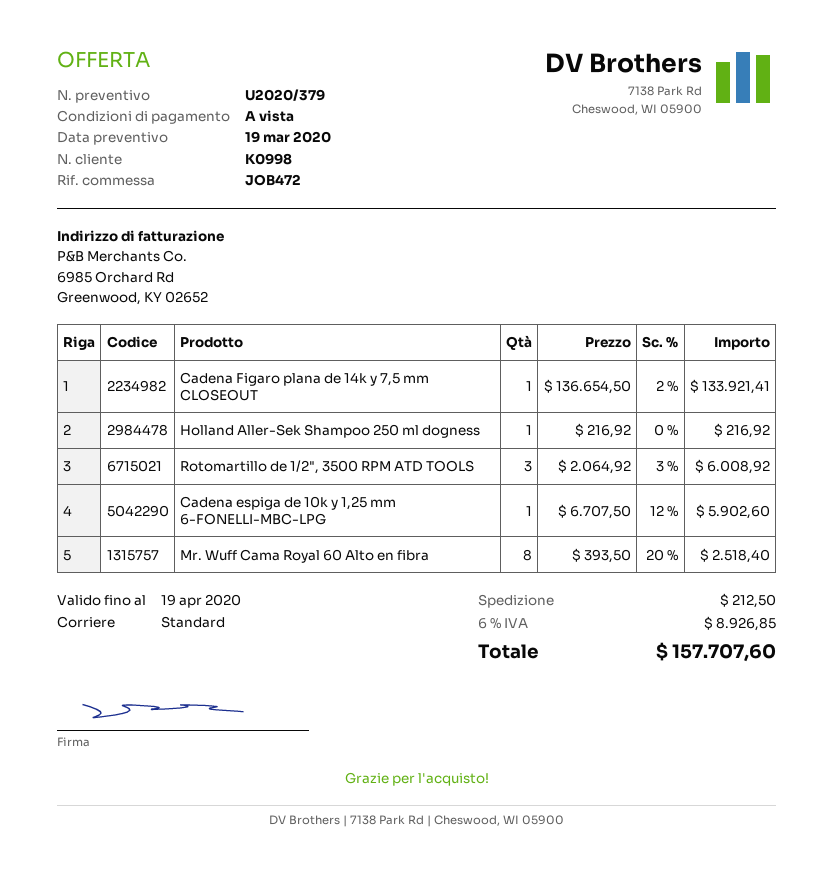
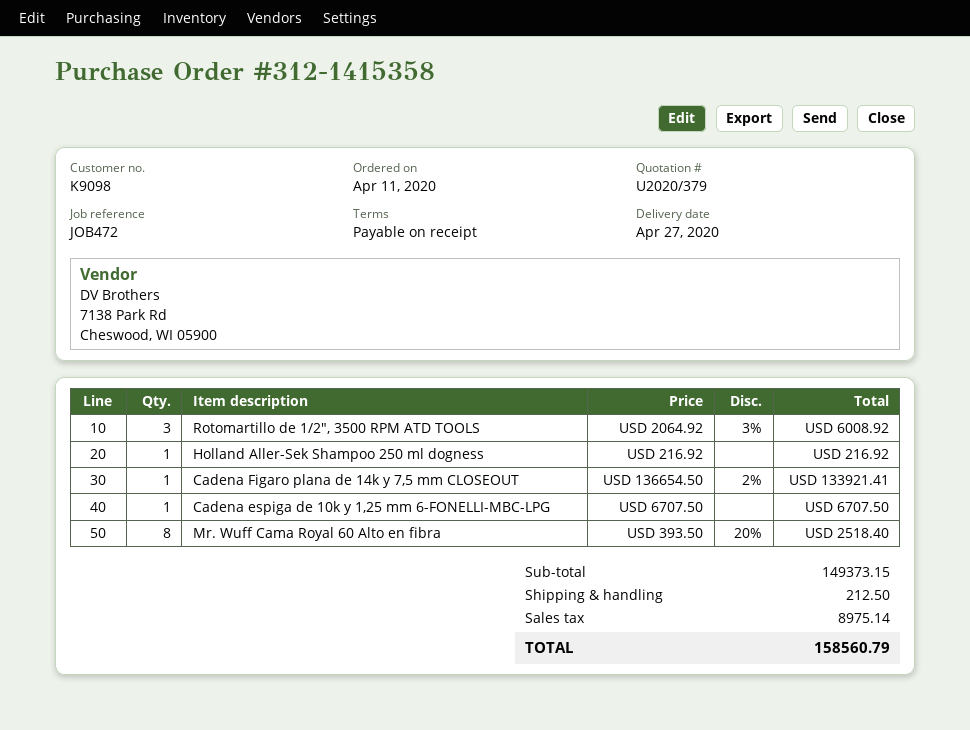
customer number: K0998 -> K9098
Cadena espiga de 10k y 1,25 mm 6-FONELLI-MBC-LPG: 1 x 6707.50 - 12% = 5902.60 -> 1 x 6707.50 = 6707.50
tax: 8926.85 -> 8975.14
total: 157707.60 -> 158560.79

